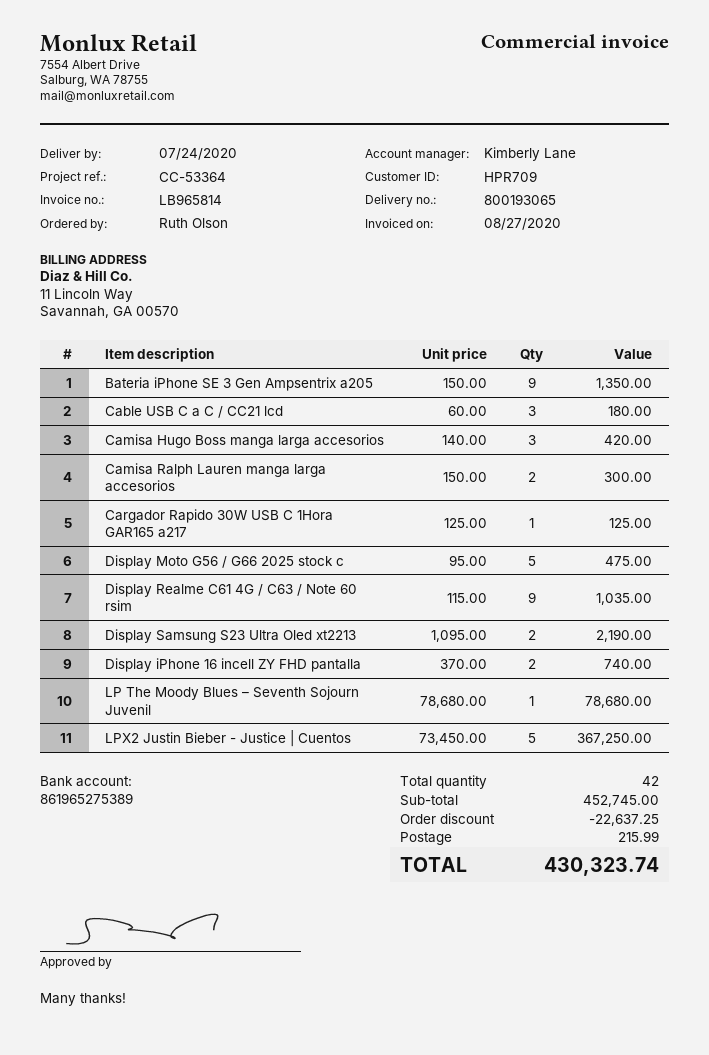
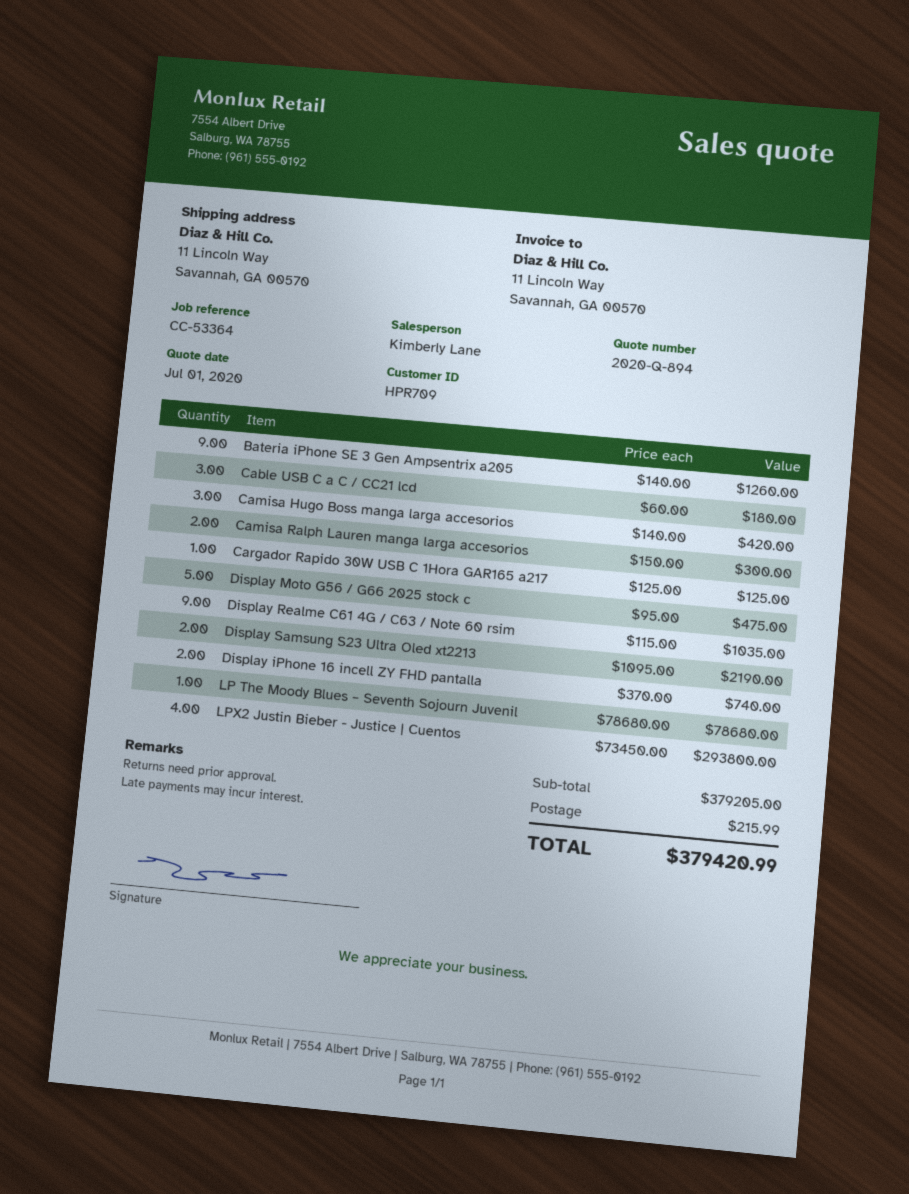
Bateria iPhone SE 3 Gen Ampsentrix a205: 9 x 150.00 = 1350.00 -> 9 x 140.00 = 1260.00
LPX2 Justin Bieber - Justice | Cuentos: 5 x 73450.00 = 367250.00 -> 4 x 73450.00 = 293800.00
subtotal: 452745.00 -> 379205.00
discount: 22637.25 -> none
total: 430323.74 -> 379420.99

